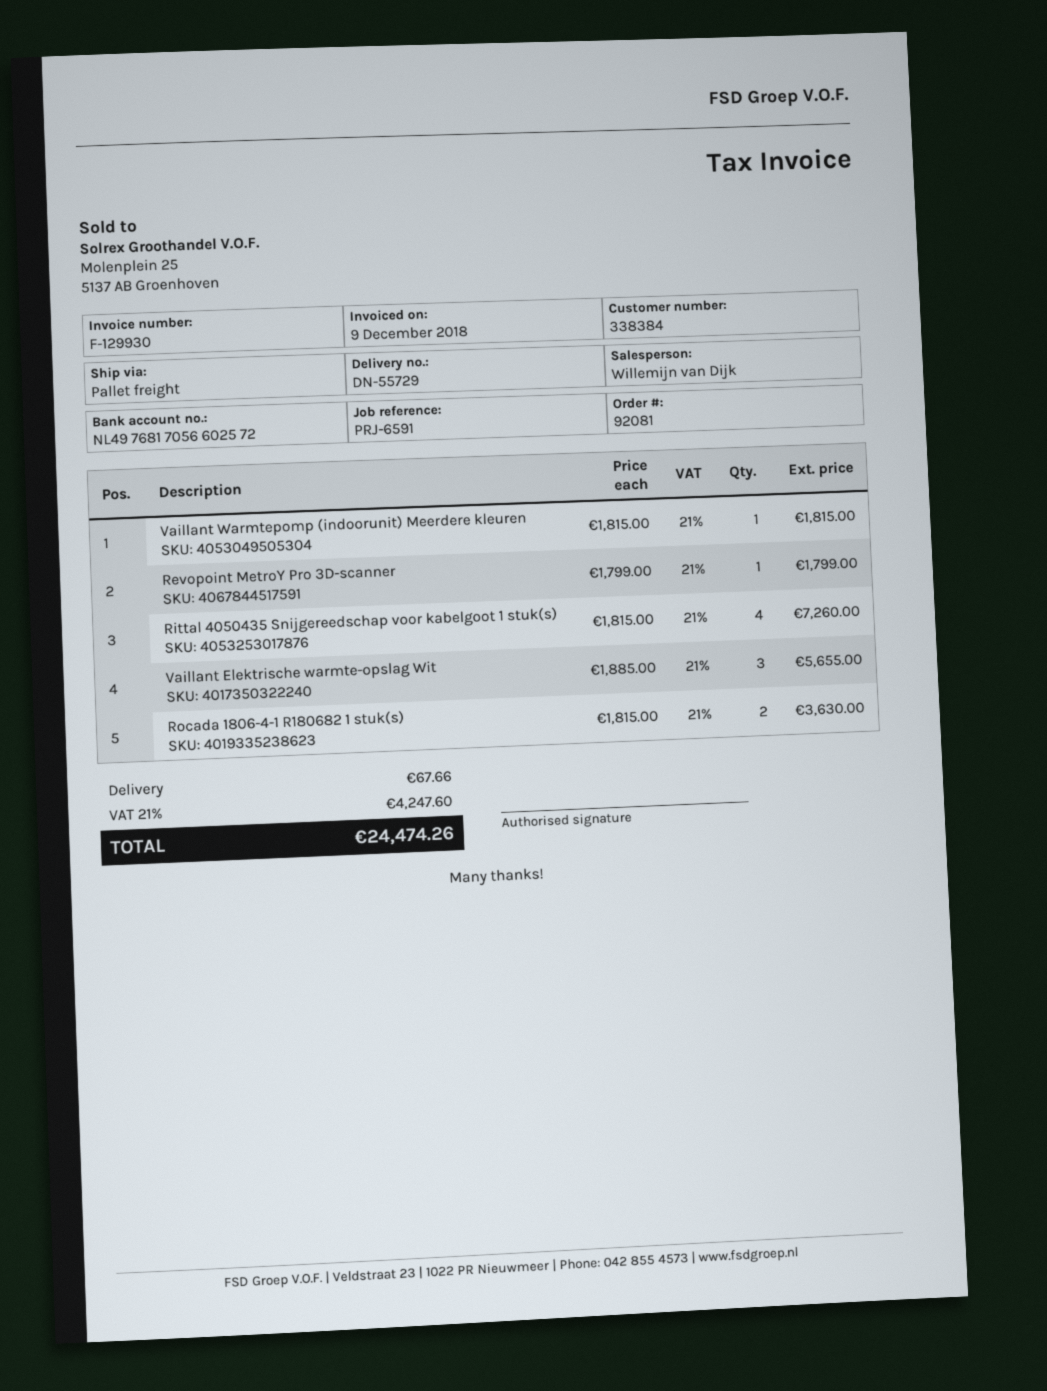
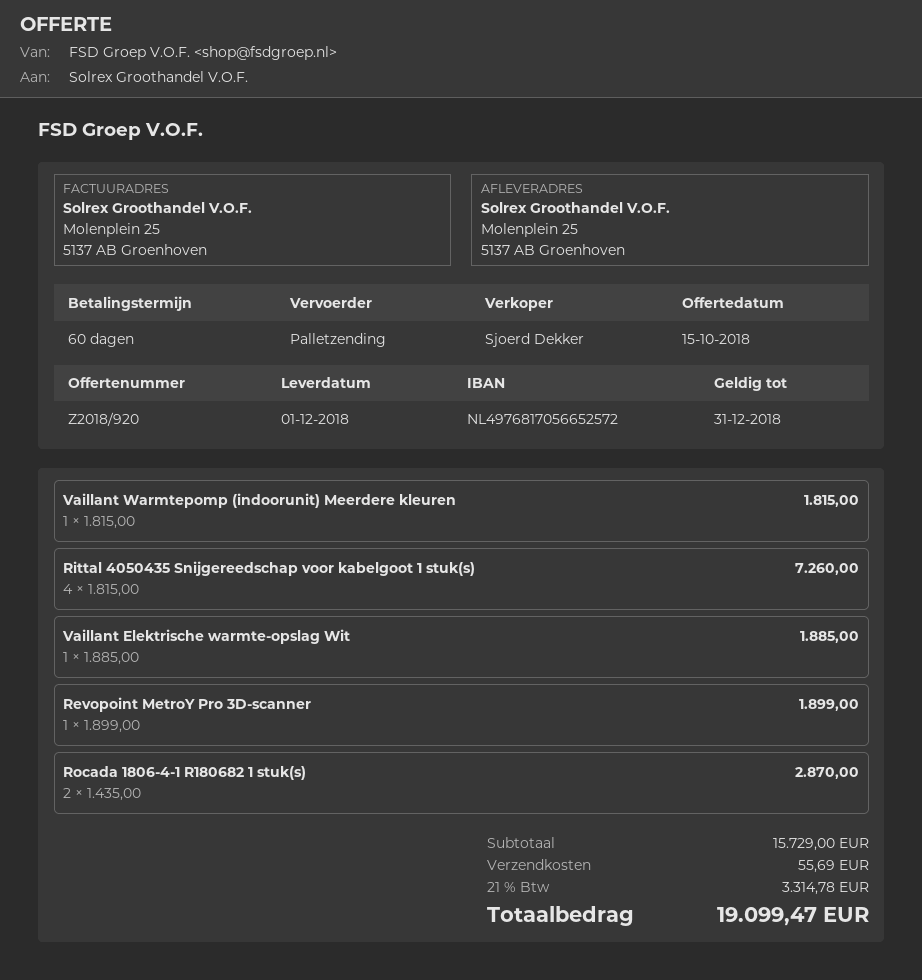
sales rep: Willemijn van Dijk -> Sjoerd Dekker
bank account: NL4976817056602572 -> NL4976817056652572
Revopoint MetroY Pro 3D-scanner: 1 x 1799.00 = 1799.00 -> 1 x 1899.00 = 1899.00
Vaillant Elektrische warmte-opslag Wit: 3 x 1885.00 = 5655.00 -> 1 x 1885.00 = 1885.00
Rocada 1806-4-1 R180682 1 stuk(s): 2 x 1815.00 = 3630.00 -> 2 x 1435.00 = 2870.00
shipping: 67.66 -> 55.69
tax: 21% = 4247.60 -> 21% = 3314.78
total: 24474.26 -> 19099.47

